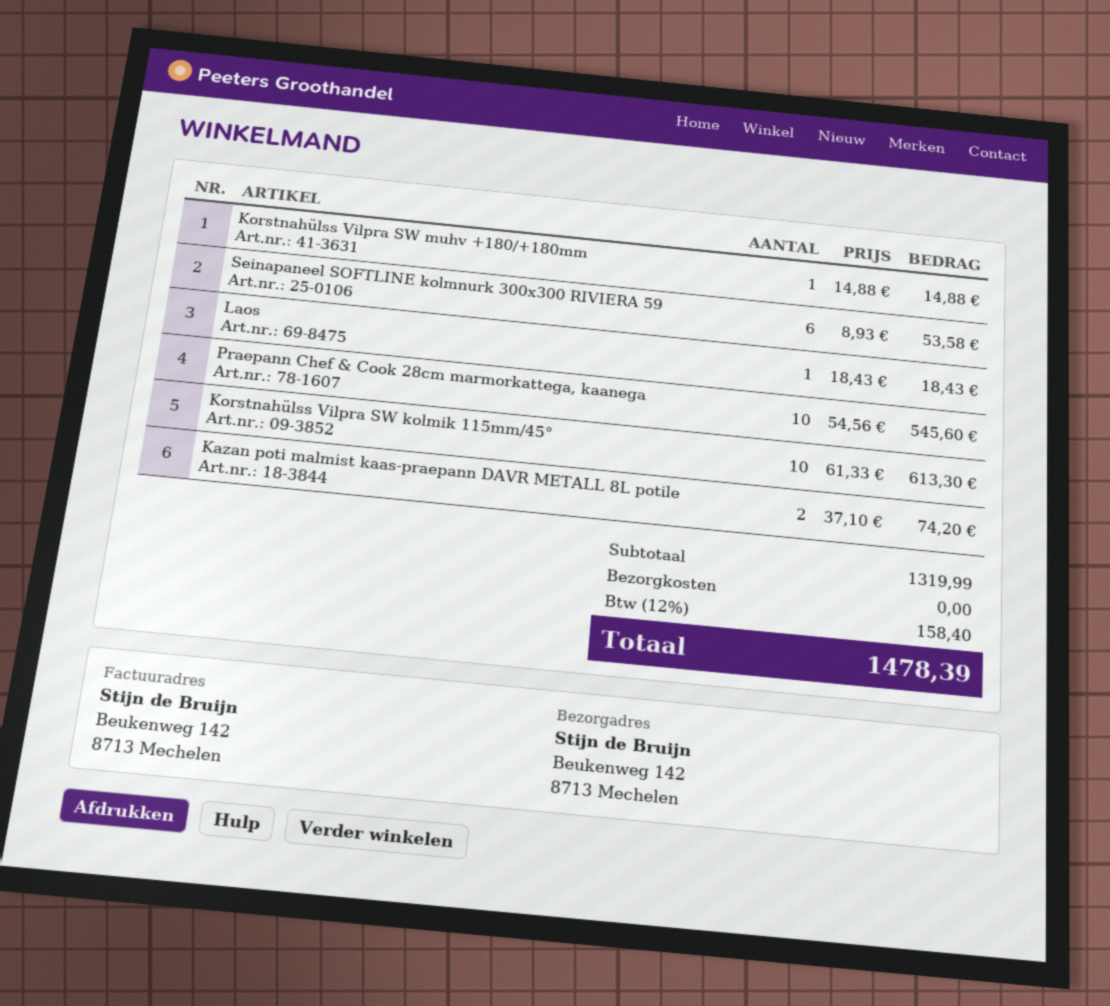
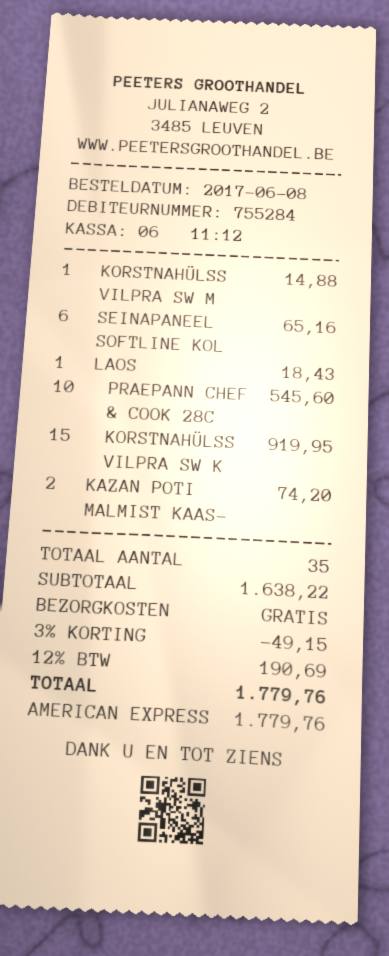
Seinapaneel SOFTLINE kolmnurk 300x300 RIVIERA 59: 6 for 53.58 -> 6 for 65.16
Korstnahülss Vilpra SW kolmik 115mm/45°: 10 for 613.30 -> 15 for 919.95
subtotal: 1319.99 -> 1638.22
discount: none -> 3% = 49.15
tax: 12% = 158.40 -> 12% = 190.69
total: 1478.39 -> 1779.76

